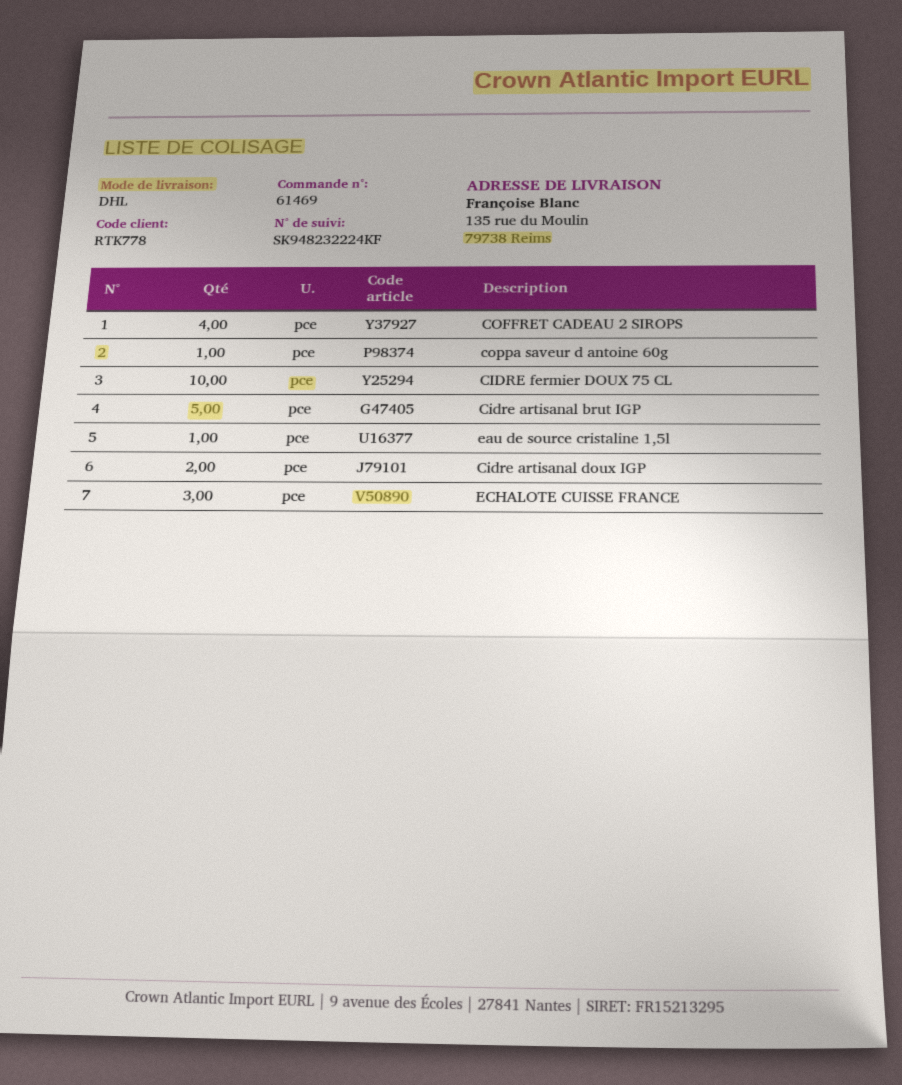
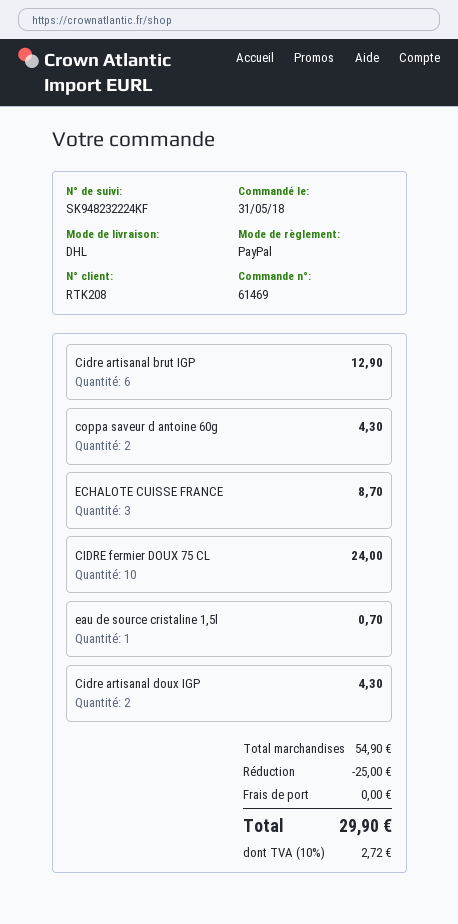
customer number: RTK778 -> RTK208
COFFRET CADEAU 2 SIROPS: 4 -> none
coppa saveur d antoine 60g: 1 -> 2
Cidre artisanal brut IGP: 5 -> 6

